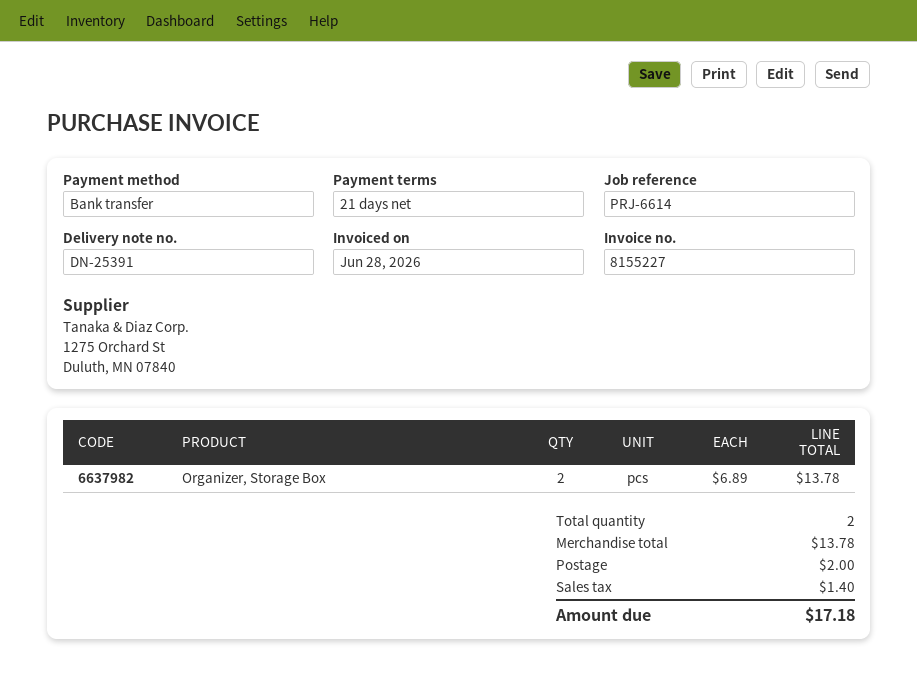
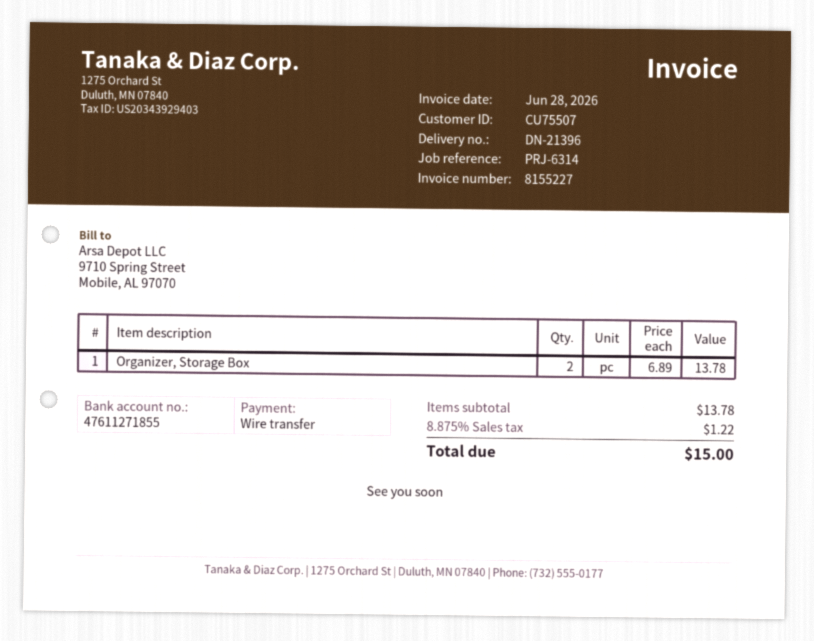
delivery note number: DN-25391 -> DN-21396
reference: PRJ-6614 -> PRJ-6314
shipping: 2.00 -> none
tax: 1.40 -> 1.22
total: 17.18 -> 15.00

